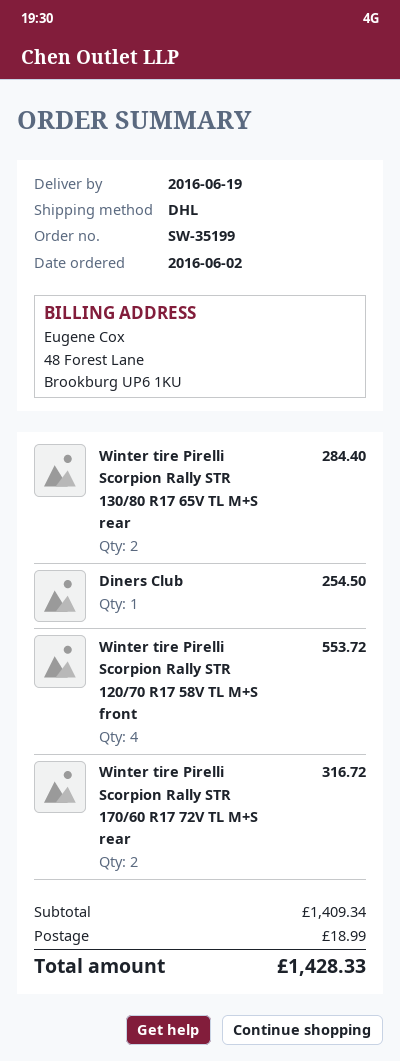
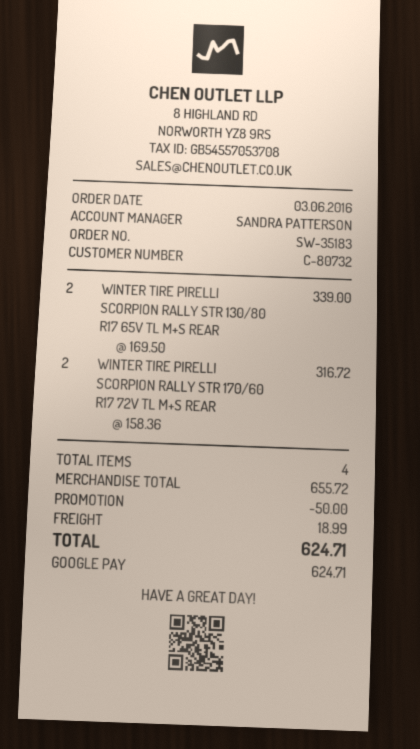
order number: SW-35199 -> SW-35183
order date: 2016-06-02 -> 2016-06-03
Winter tire Pirelli Scorpion Rally STR 130/80 R17 65V TL M+S rear: 2 for 284.40 -> 2 for 339.00
Diners Club: 1 for 254.50 -> none
Winter tire Pirelli Scorpion Rally STR 120/70 R17 58V TL M+S front: 4 for 553.72 -> none
subtotal: 1409.34 -> 655.72
discount: none -> 50.00
total: 1428.33 -> 624.71

